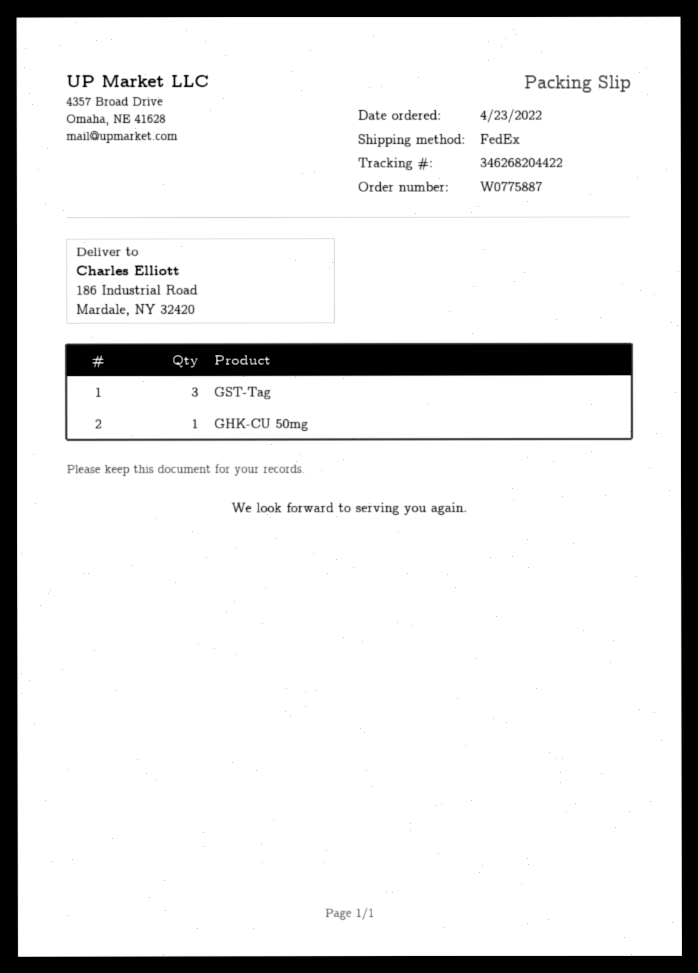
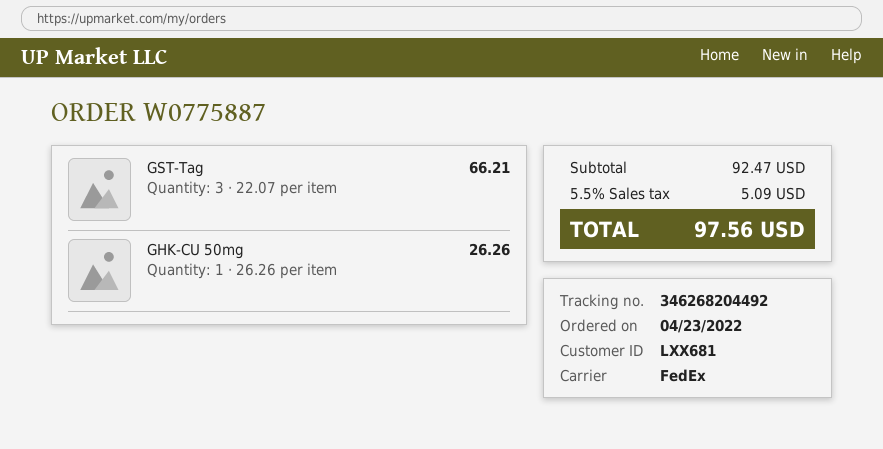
tracking number: 346268204422 -> 346268204492

